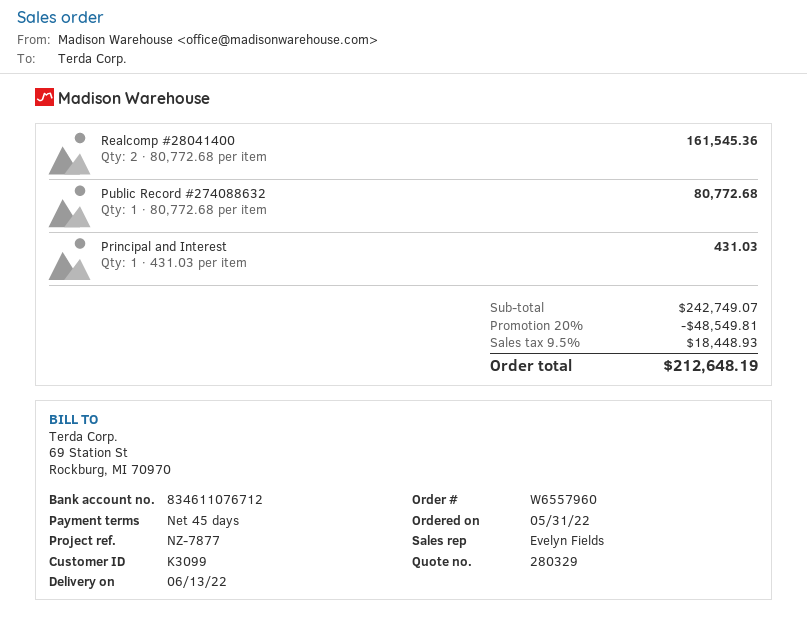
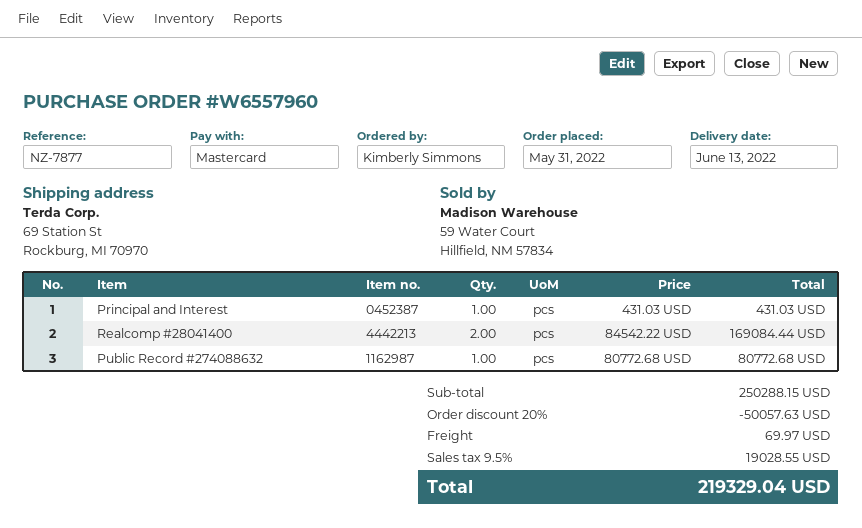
Realcomp #28041400: 2 x 80772.68 = 161545.36 -> 2 x 84542.22 = 169084.44
subtotal: 242749.07 -> 250288.15
discount: 20% = 48549.81 -> 20% = 50057.63
shipping: none -> 69.97
tax: 9.5% = 18448.93 -> 9.5% = 19028.55
total: 212648.19 -> 219329.04

